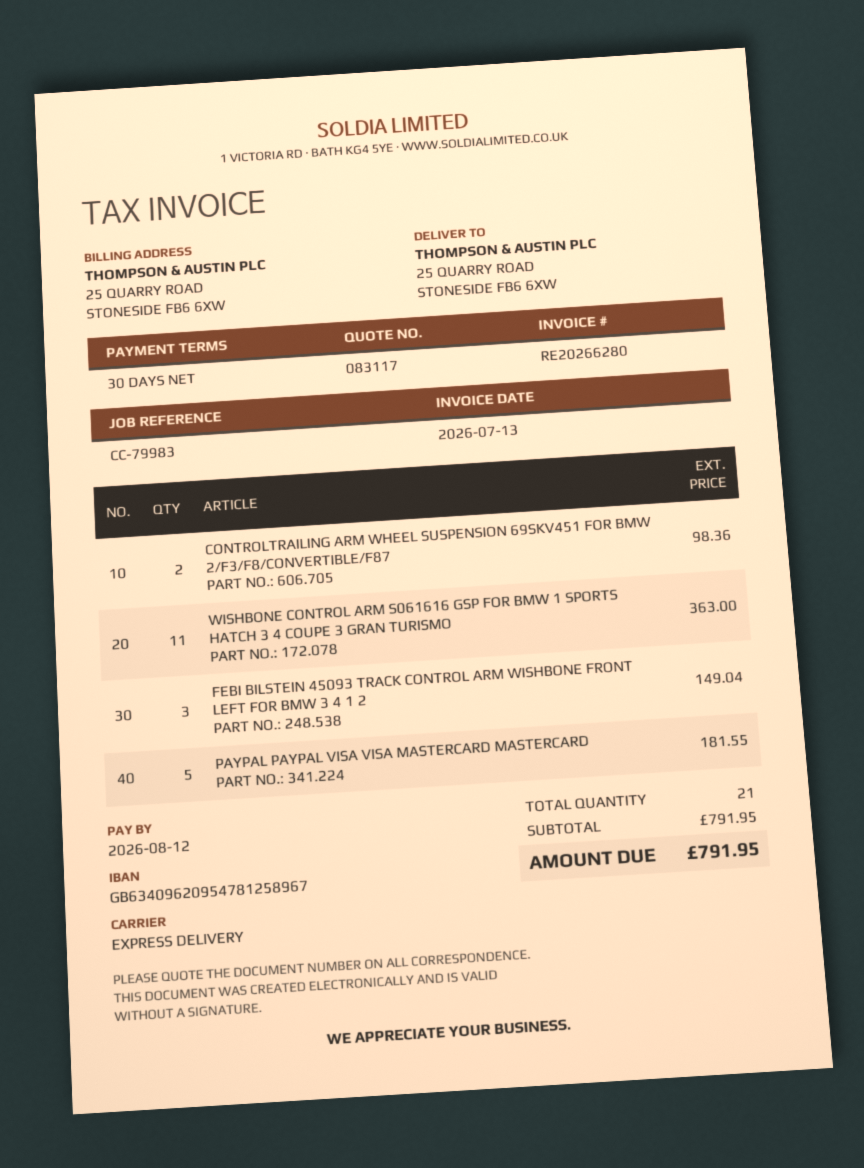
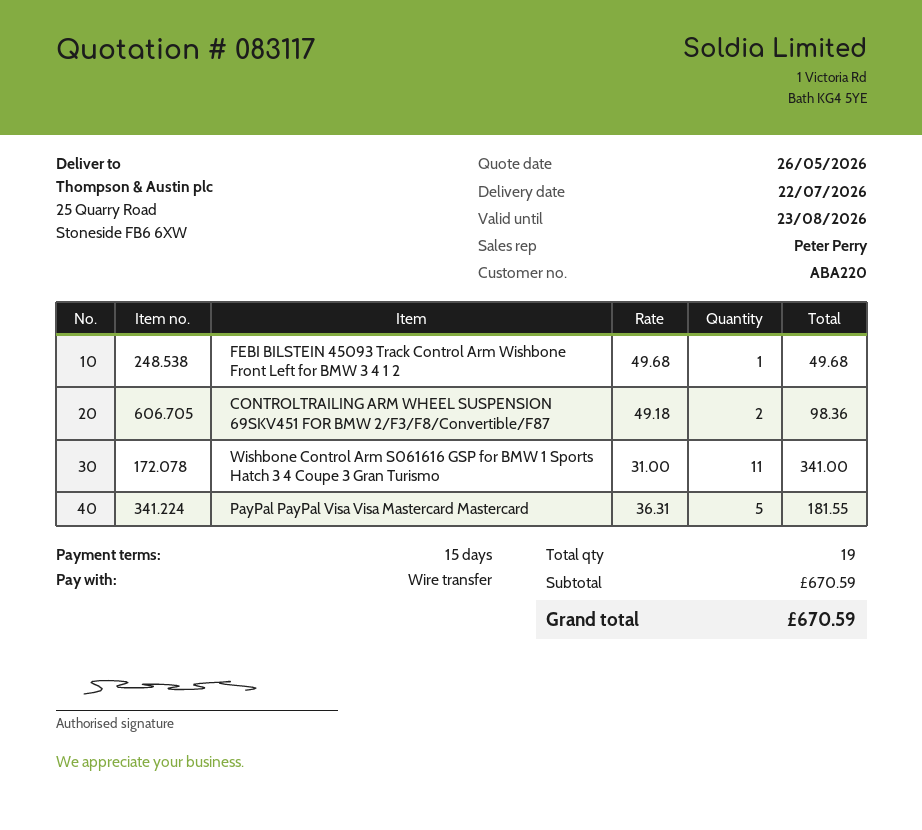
payment terms: 30 days -> 15 days
WISHBONE CONTROL ARM S061616 GSP FOR BMW 1 SPORTS HATCH 3 4 COUPE 3 GRAN TURISMO: 11 for 363.00 -> 11 for 341.00
FEBI BILSTEIN 45093 TRACK CONTROL ARM WISHBONE FRONT LEFT FOR BMW 3 4 1 2: 3 for 149.04 -> 1 for 49.68
total quantity: 21 -> 19
subtotal: 791.95 -> 670.59
total: 791.95 -> 670.59

